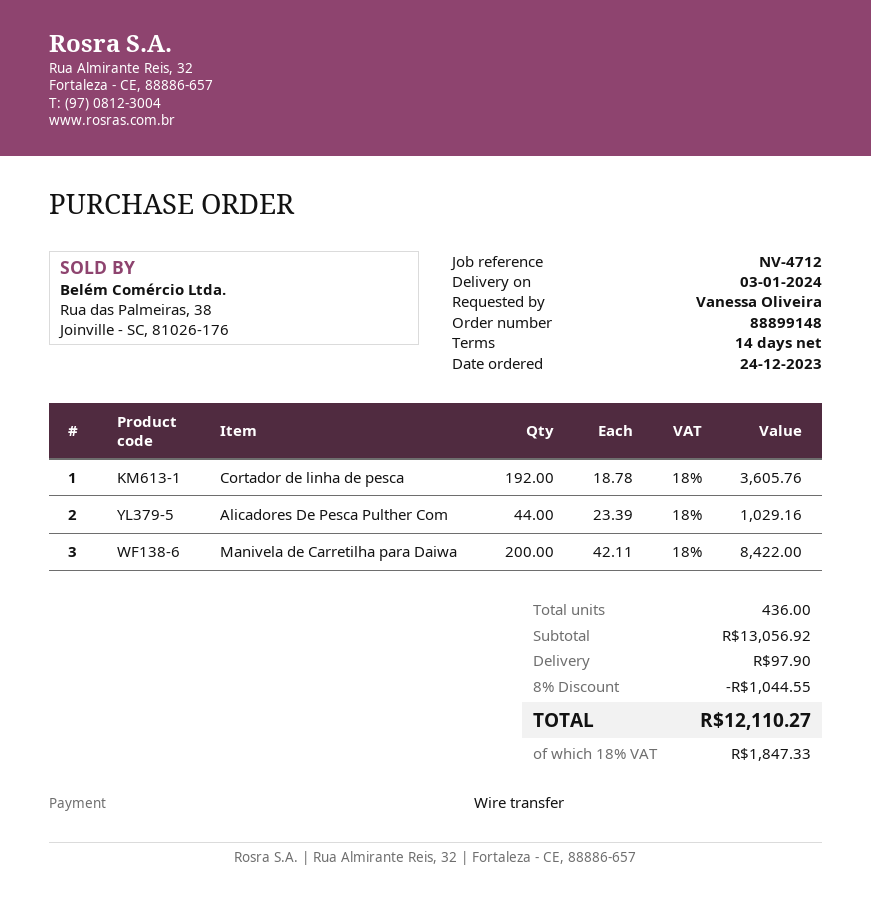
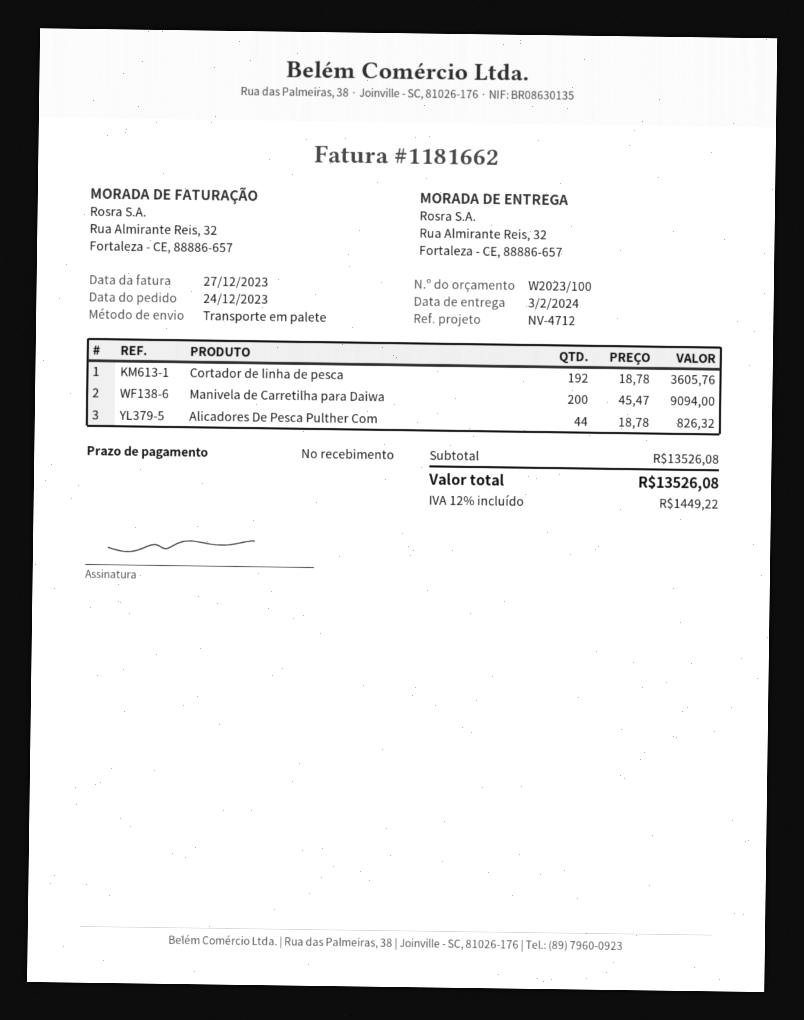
delivery date: 2024-01-03 -> 2024-02-03
payment terms: 14 days -> on receipt
Alicadores De Pesca Pulther Com: 44 x 23.39 = 1029.16 -> 44 x 18.78 = 826.32
Manivela de Carretilha para Daiwa: 200 x 42.11 = 8422.00 -> 200 x 45.47 = 9094.00
subtotal: 13056.92 -> 13526.08
discount: 8% = 1044.55 -> none
shipping: 97.90 -> none
tax: 18% = 1847.33 -> 12% = 1449.22
total: 12110.27 -> 13526.08

